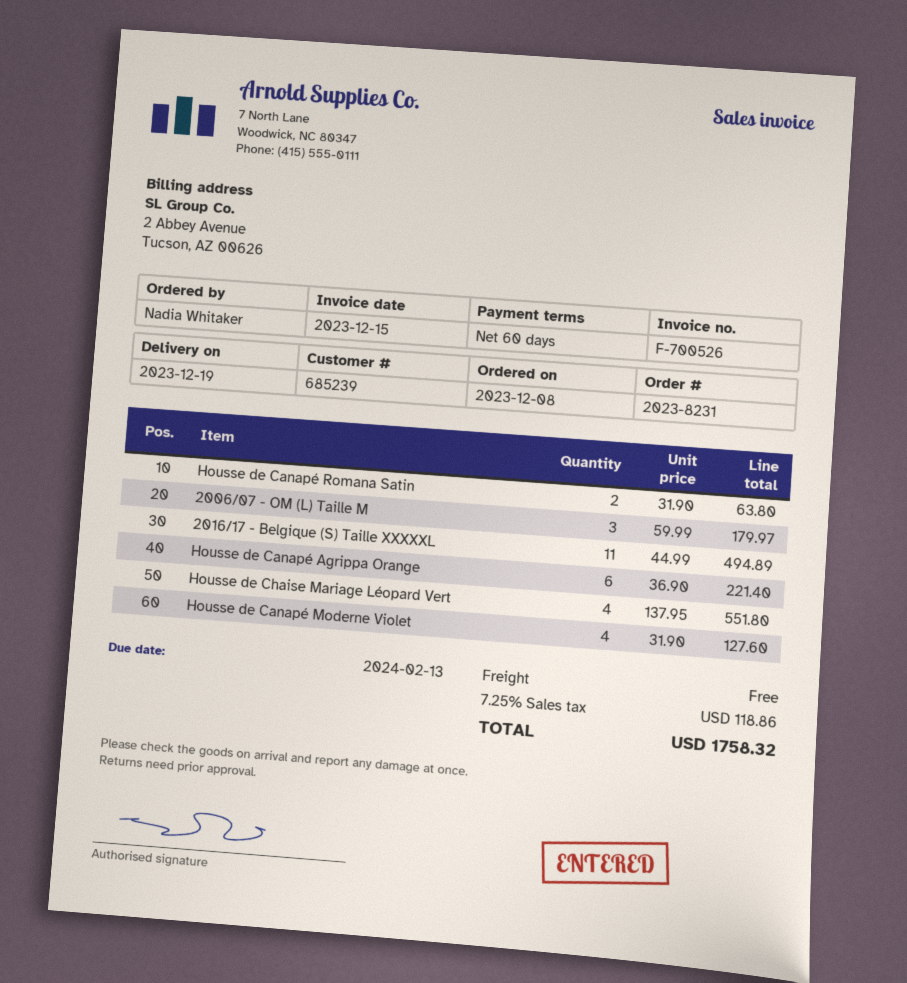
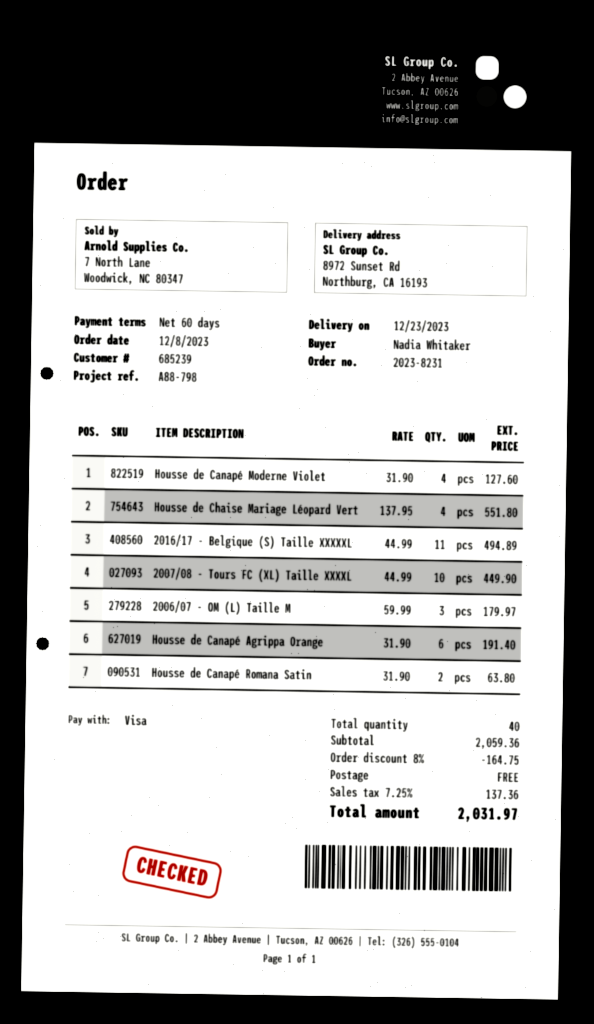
delivery date: 2023-12-19 -> 2023-12-23
Housse de Canapé Agrippa Orange: 6 x 36.90 = 221.40 -> 6 x 31.90 = 191.40
2007/08 - Tours FC (XL) Taille XXXXL: none -> 10 x 44.99 = 449.90
discount: none -> 8% = 164.75
tax: 7.25% = 118.86 -> 7.25% = 137.36
total: 1758.32 -> 2031.97

